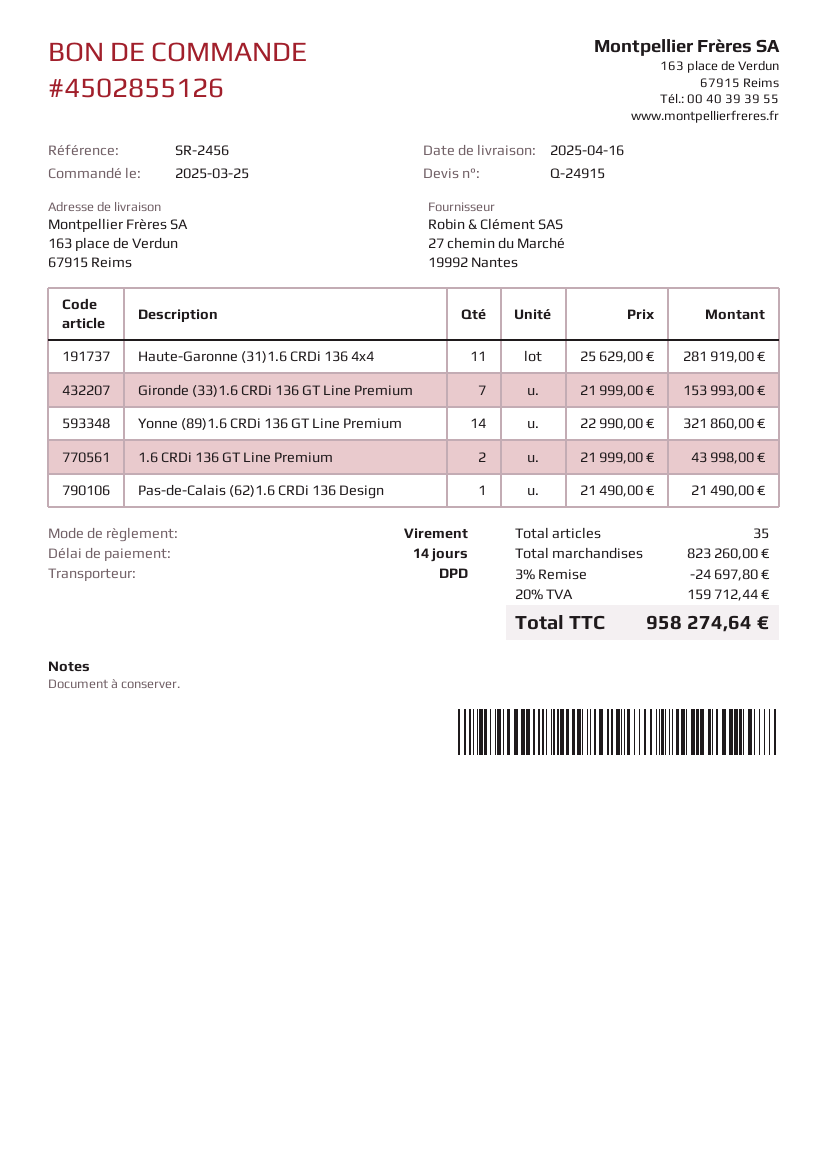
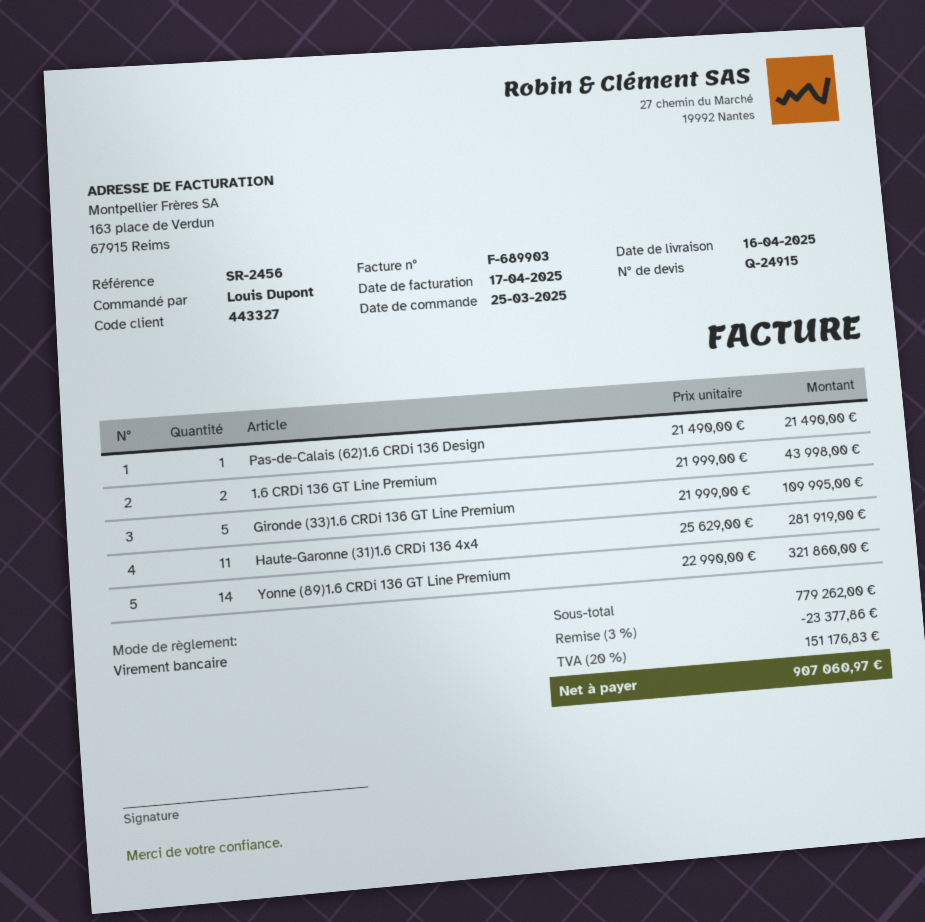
Gironde (33)1.6 CRDi 136 GT Line Premium: 7 x 21999.00 = 153993.00 -> 5 x 21999.00 = 109995.00
subtotal: 823260.00 -> 779262.00
discount: 3% = 24697.80 -> 3% = 23377.86
tax: 20% = 159712.44 -> 20% = 151176.83
total: 958274.64 -> 907060.97

